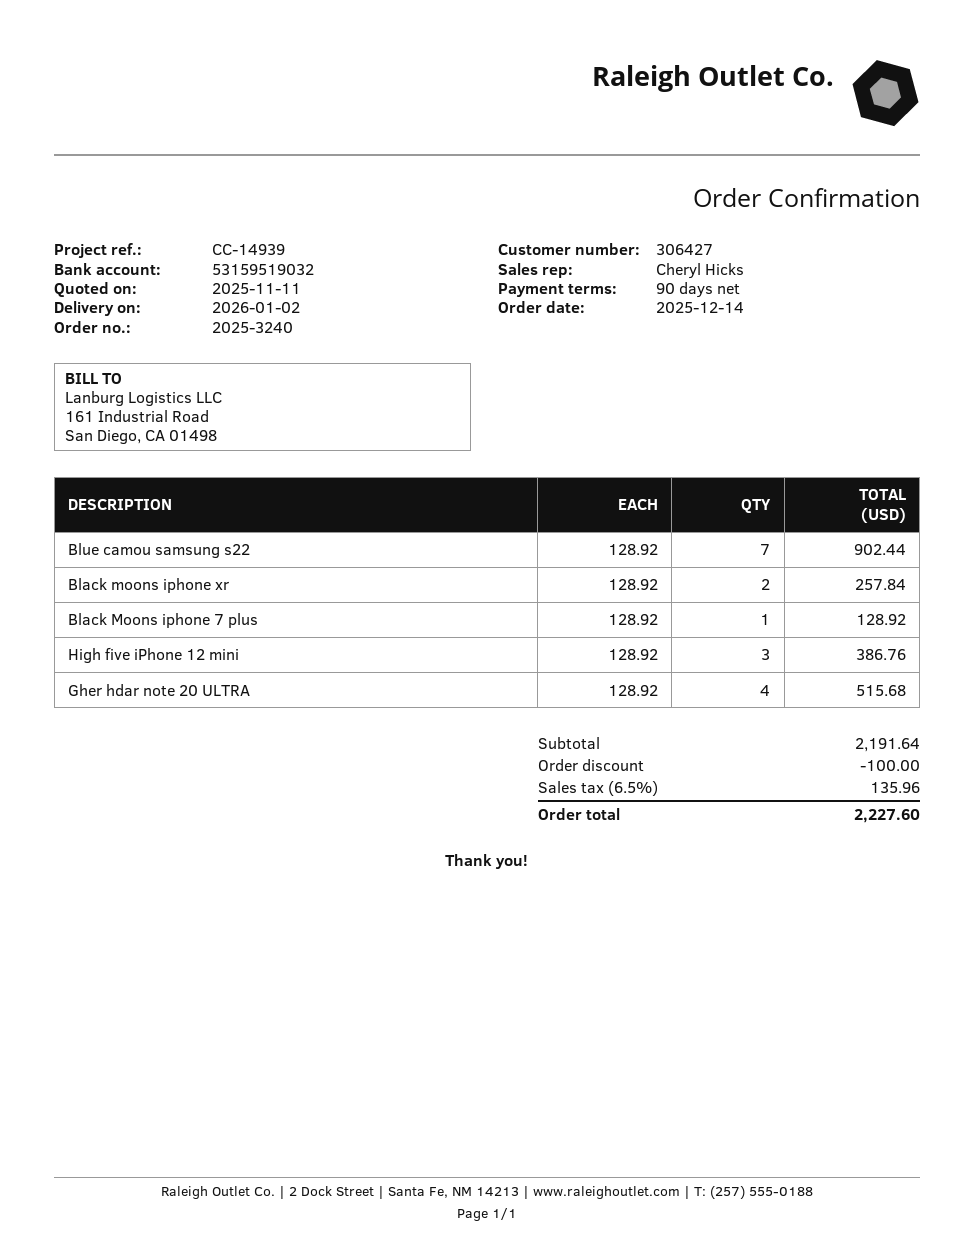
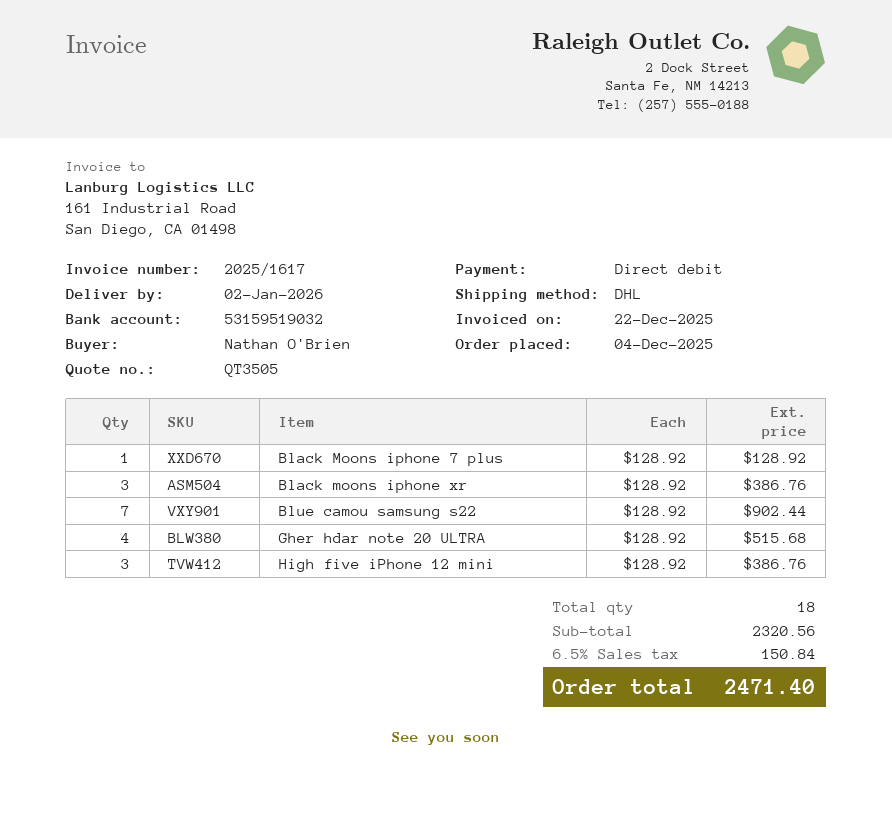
order date: 2025-12-14 -> 2025-12-04
Black moons iphone xr: 2 x 128.92 = 257.84 -> 3 x 128.92 = 386.76
subtotal: 2191.64 -> 2320.56
discount: 100.00 -> none
tax: 6.5% = 135.96 -> 6.5% = 150.84
total: 2227.60 -> 2471.40

